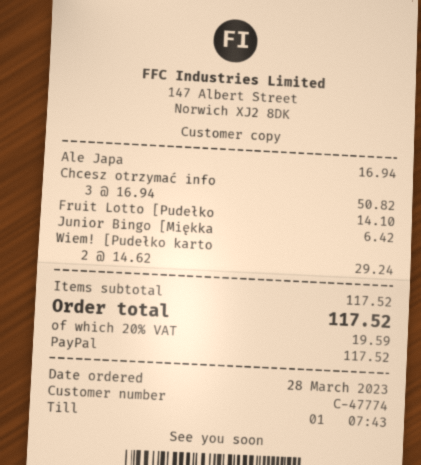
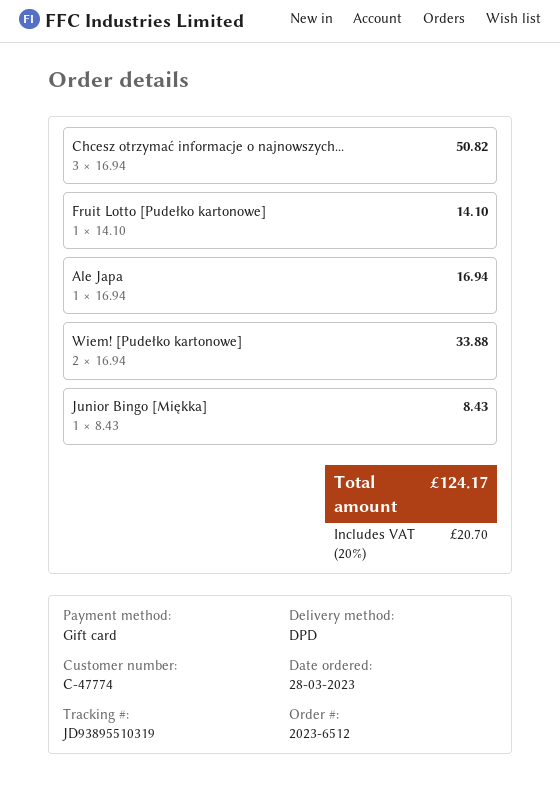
payment method: PayPal -> gift card
Junior Bingo [Miękka: 1 x 6.42 = 6.42 -> 1 x 8.43 = 8.43
Wiem! [Pudełko karto: 2 x 14.62 = 29.24 -> 2 x 16.94 = 33.88
tax: 20% = 19.59 -> 20% = 20.70
total: 117.52 -> 124.17

